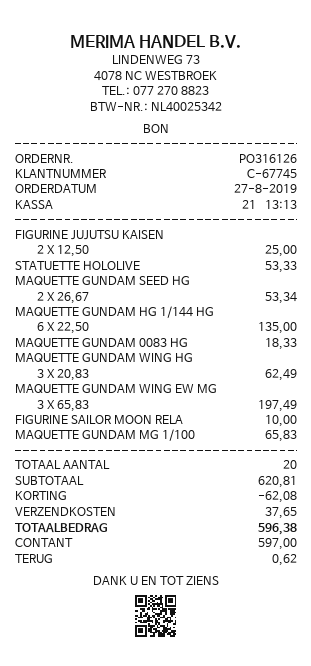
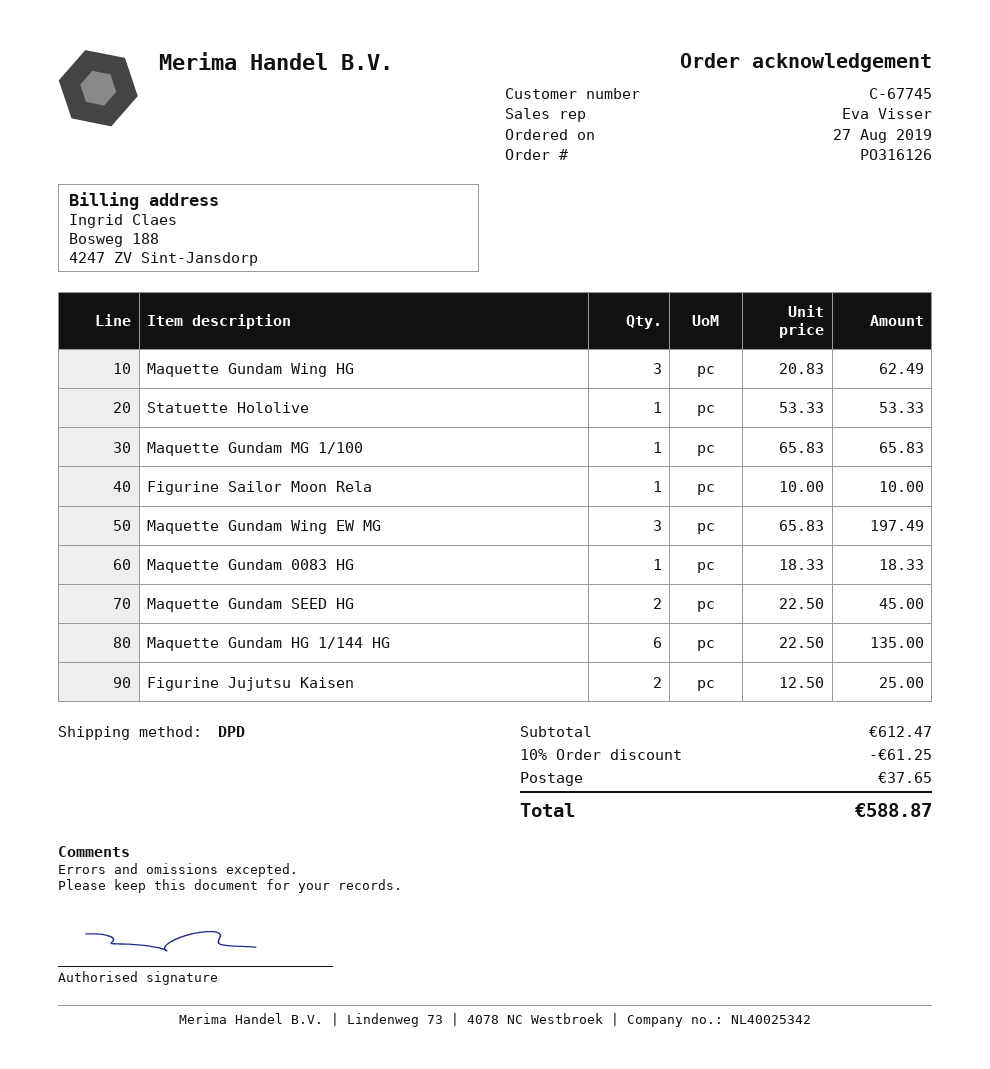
MAQUETTE GUNDAM SEED HG: 2 x 26.67 = 53.34 -> 2 x 22.50 = 45.00
subtotal: 620.81 -> 612.47
discount: 62.08 -> 61.25
total: 596.38 -> 588.87

